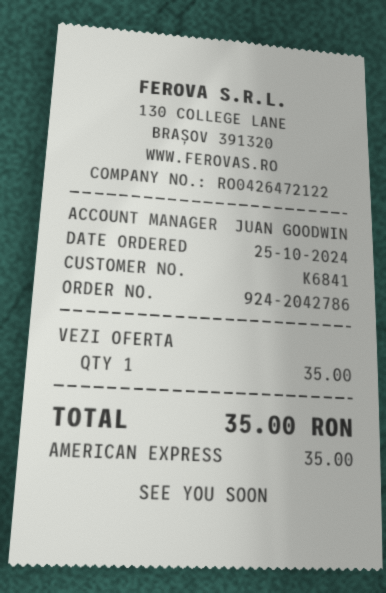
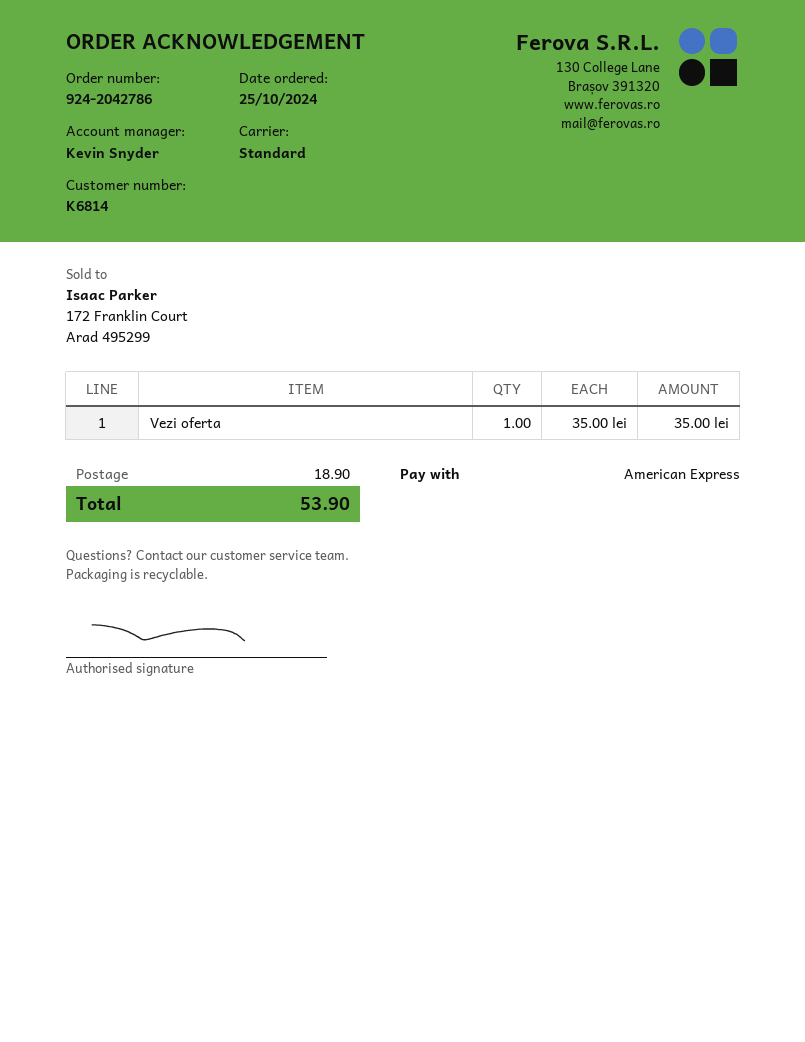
customer number: K6841 -> K6814
sales rep: JUAN GOODWIN -> Kevin Snyder
shipping: none -> 18.90
total: 35.00 -> 53.90

